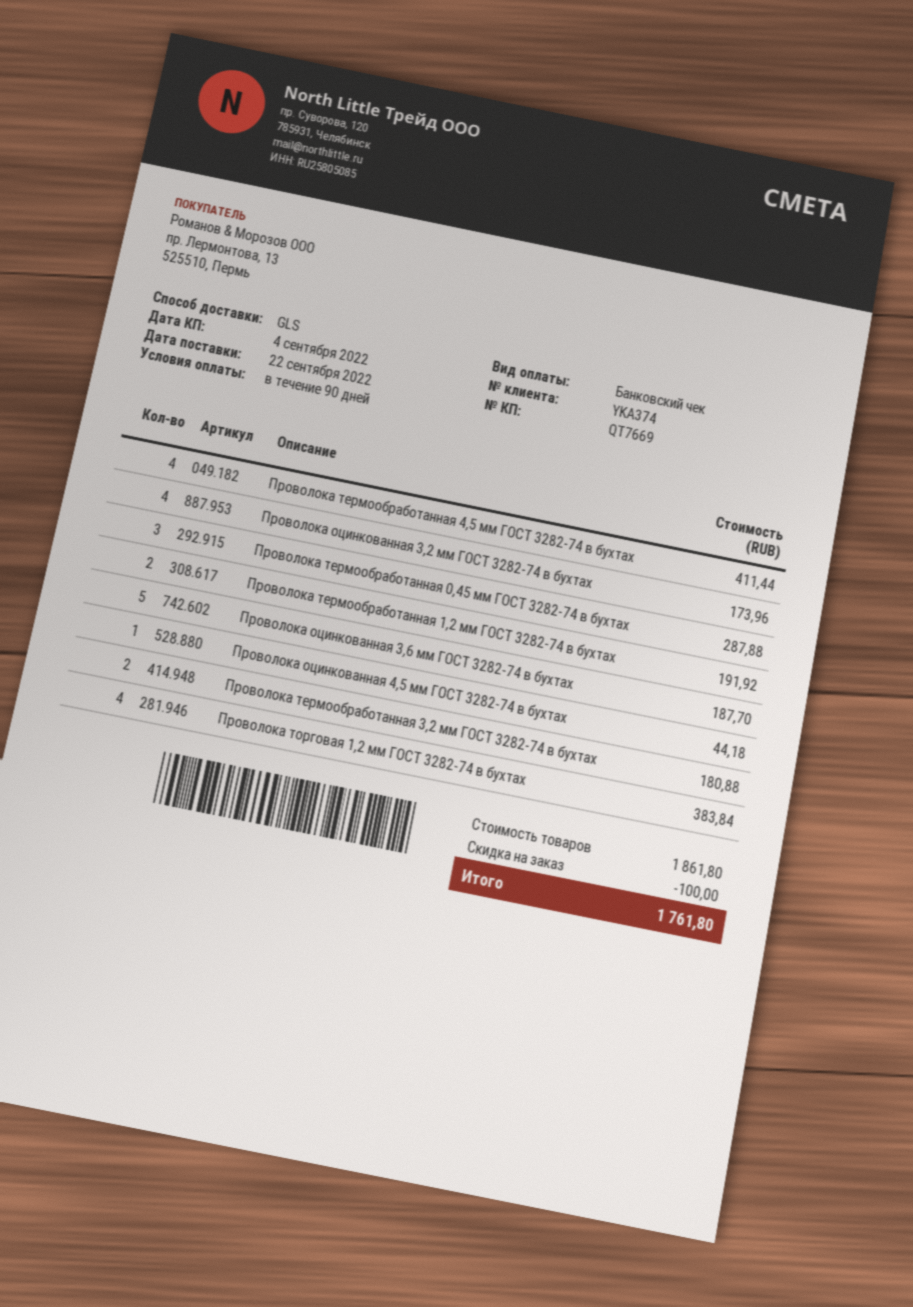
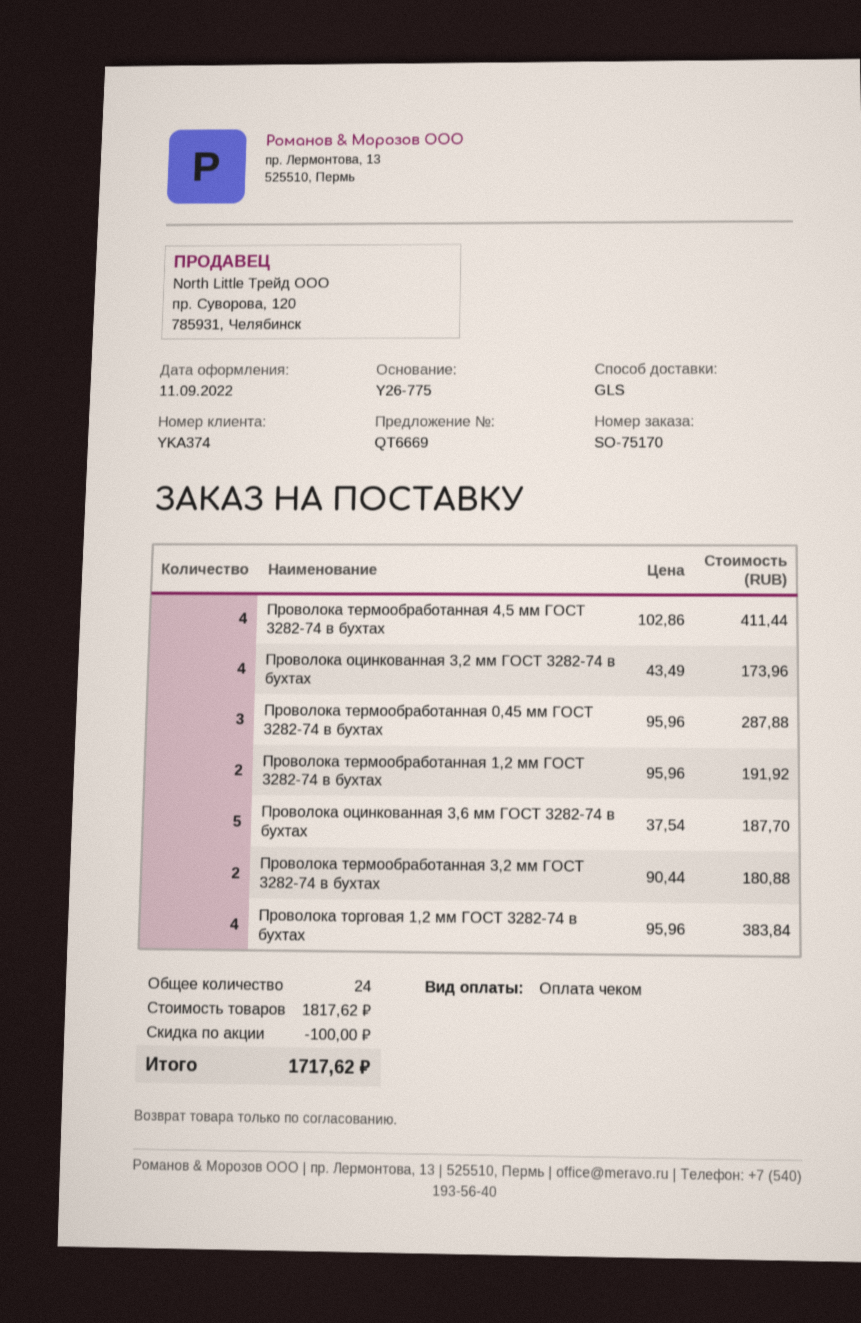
quote number: QT7669 -> QT6669
Проволока оцинкованная 4,5 мм ГОСТ 3282-74 в бухтах: 1 for 44.18 -> none
subtotal: 1861.80 -> 1817.62
total: 1761.80 -> 1717.62

